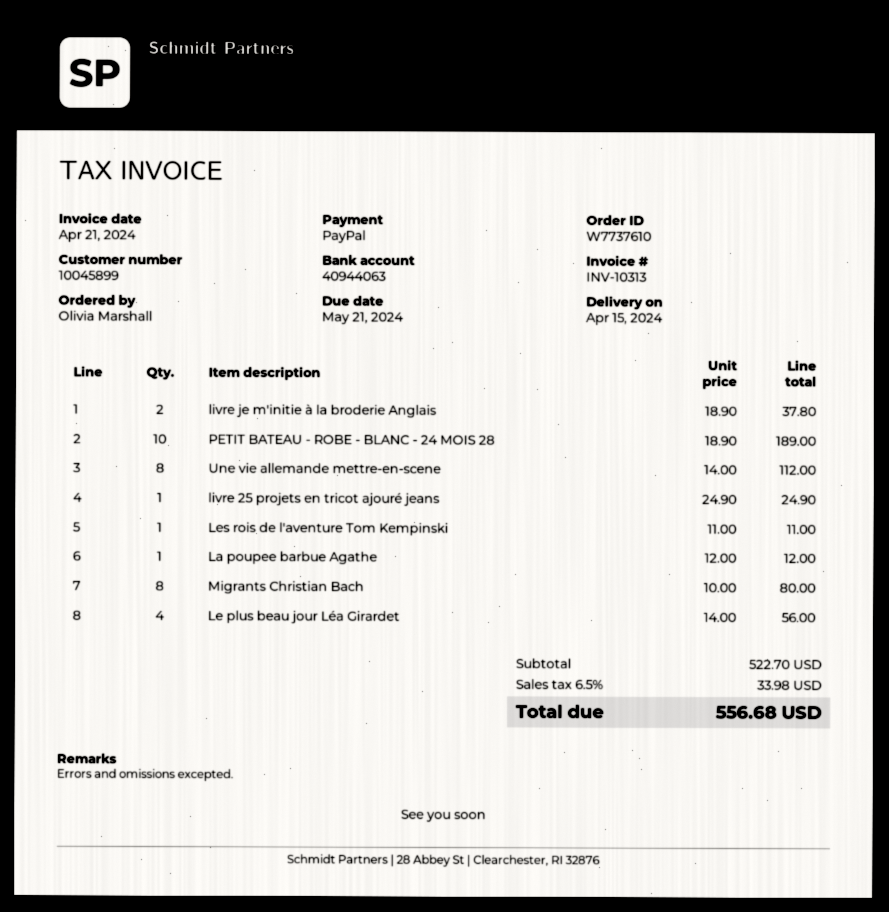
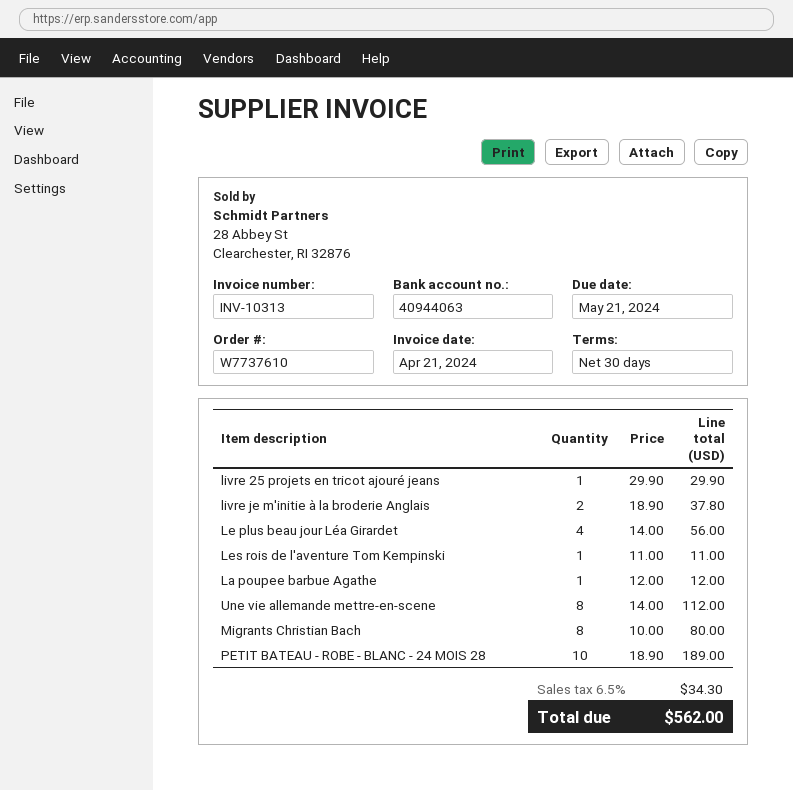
livre 25 projets en tricot ajouré jeans: 1 x 24.90 = 24.90 -> 1 x 29.90 = 29.90
tax: 6.5% = 33.98 -> 6.5% = 34.30
total: 556.68 -> 562.00

